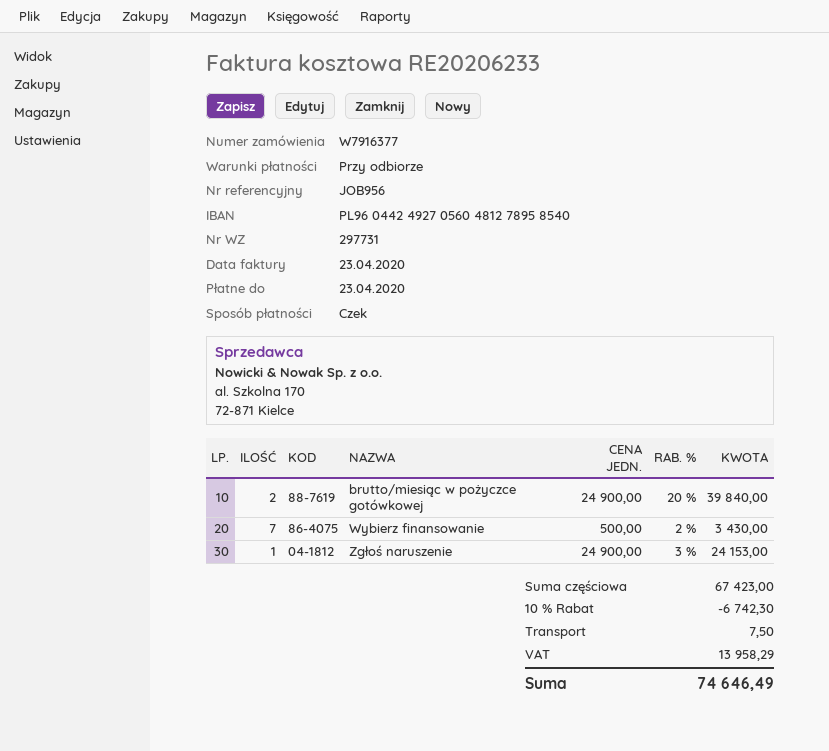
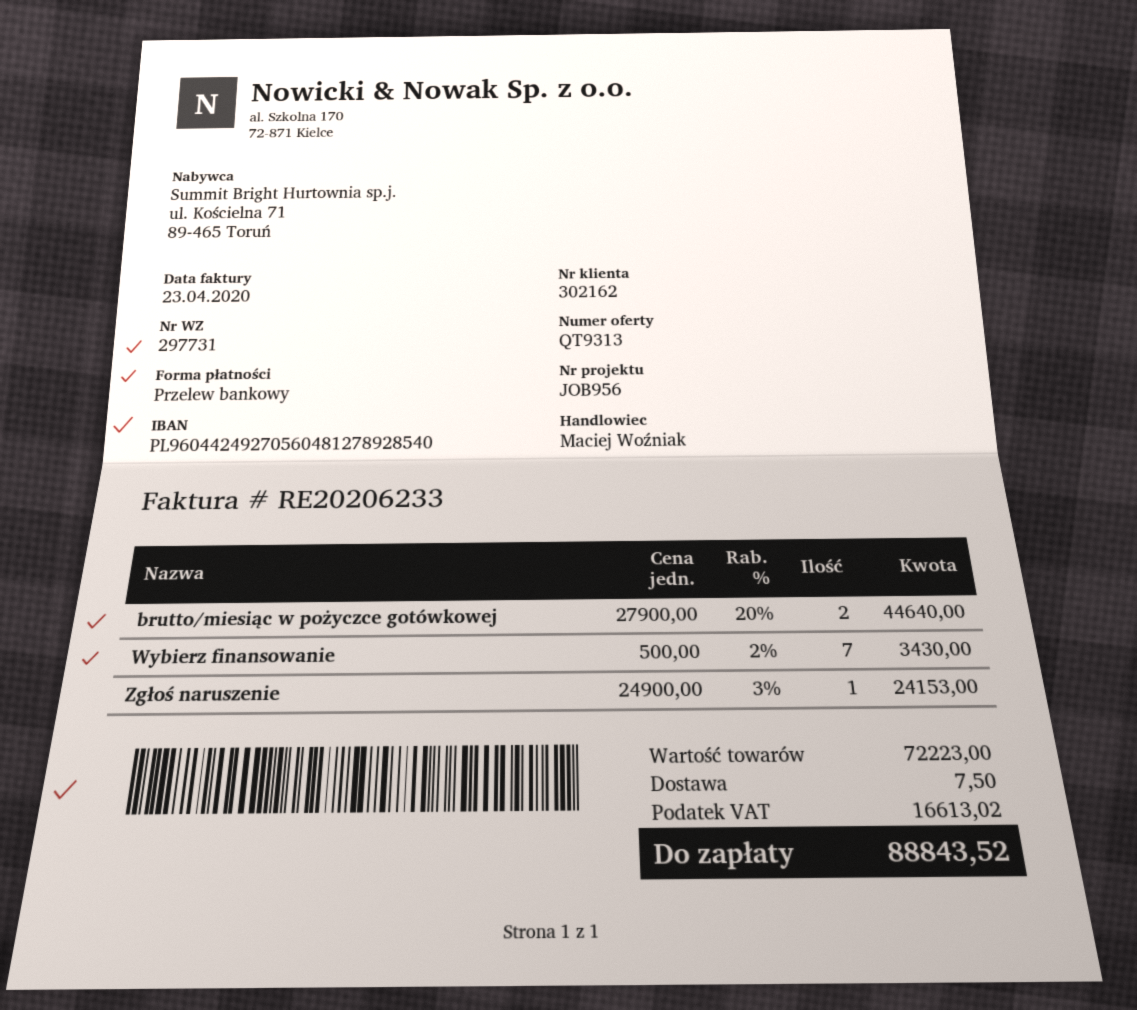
payment method: cheque -> bank transfer
bank account: PL96044249270560481278958540 -> PL96044249270560481278928540
brutto/miesiąc w pożyczce gotówkowej: 2 x 24900.00 - 20% = 39840.00 -> 2 x 27900.00 - 20% = 44640.00
subtotal: 67423.00 -> 72223.00
discount: 10% = 6742.30 -> none
tax: 13958.29 -> 16613.02
total: 74646.49 -> 88843.52

